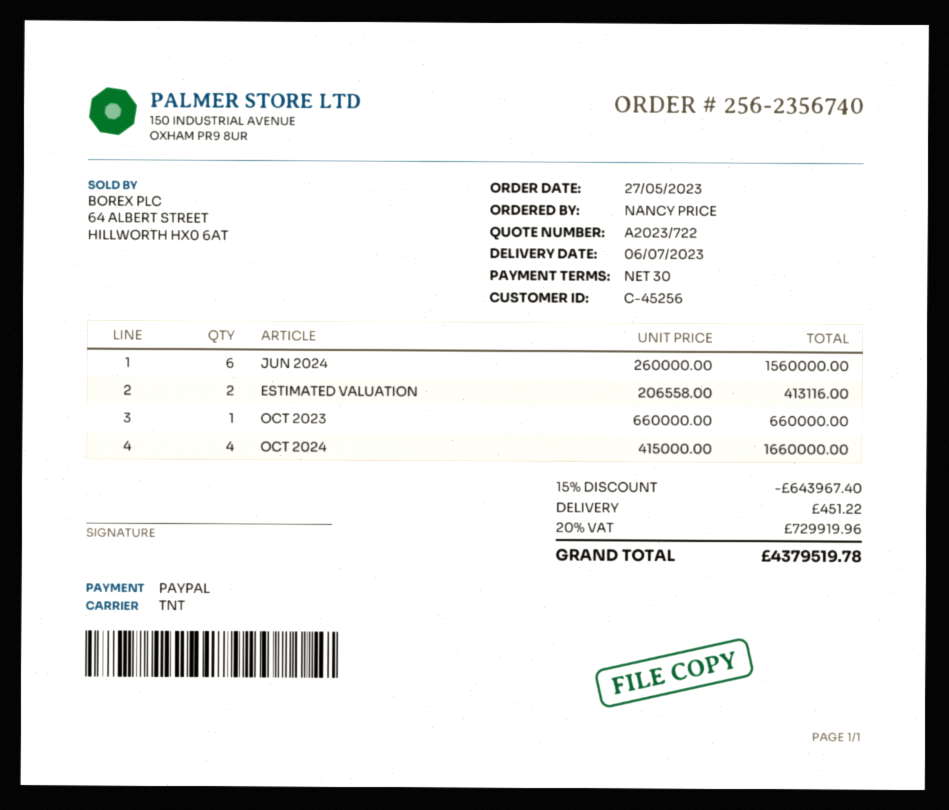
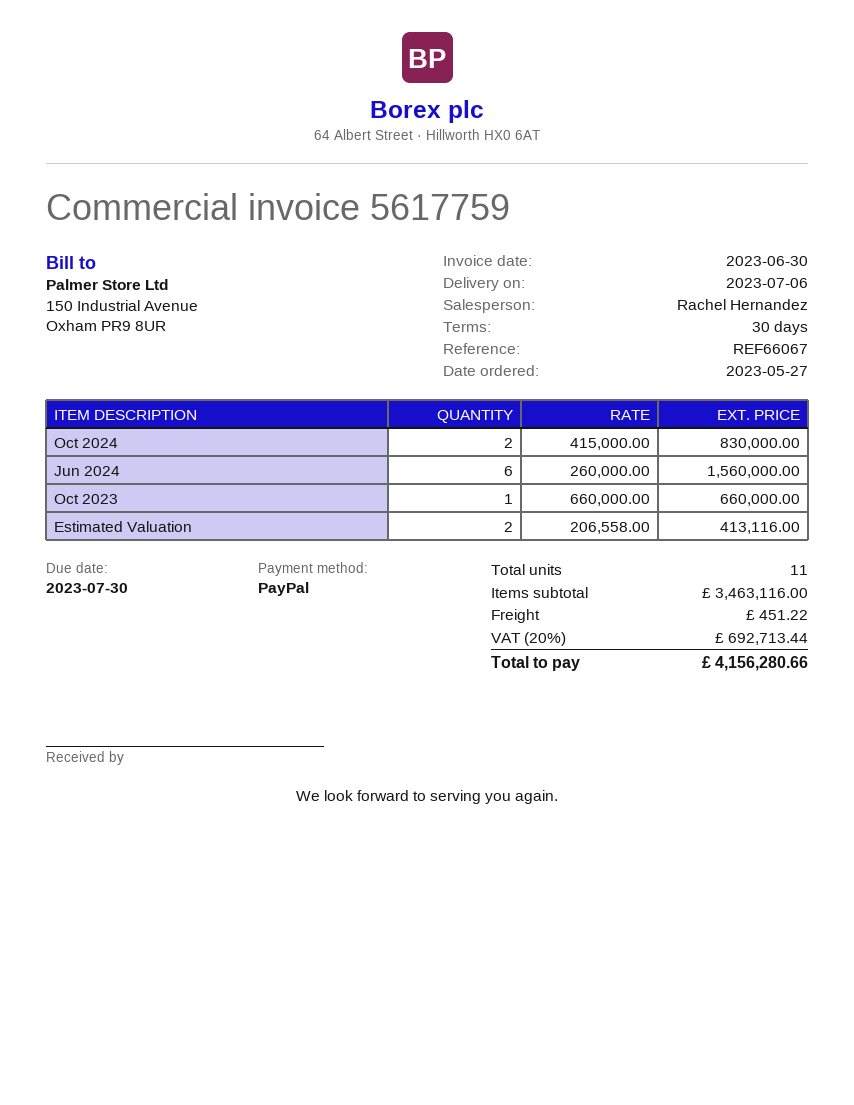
OCT 2024: 4 x 415000.00 = 1660000.00 -> 2 x 415000.00 = 830000.00
discount: 15% = 643967.40 -> none
tax: 20% = 729919.96 -> 20% = 692713.44
total: 4379519.78 -> 4156280.66

